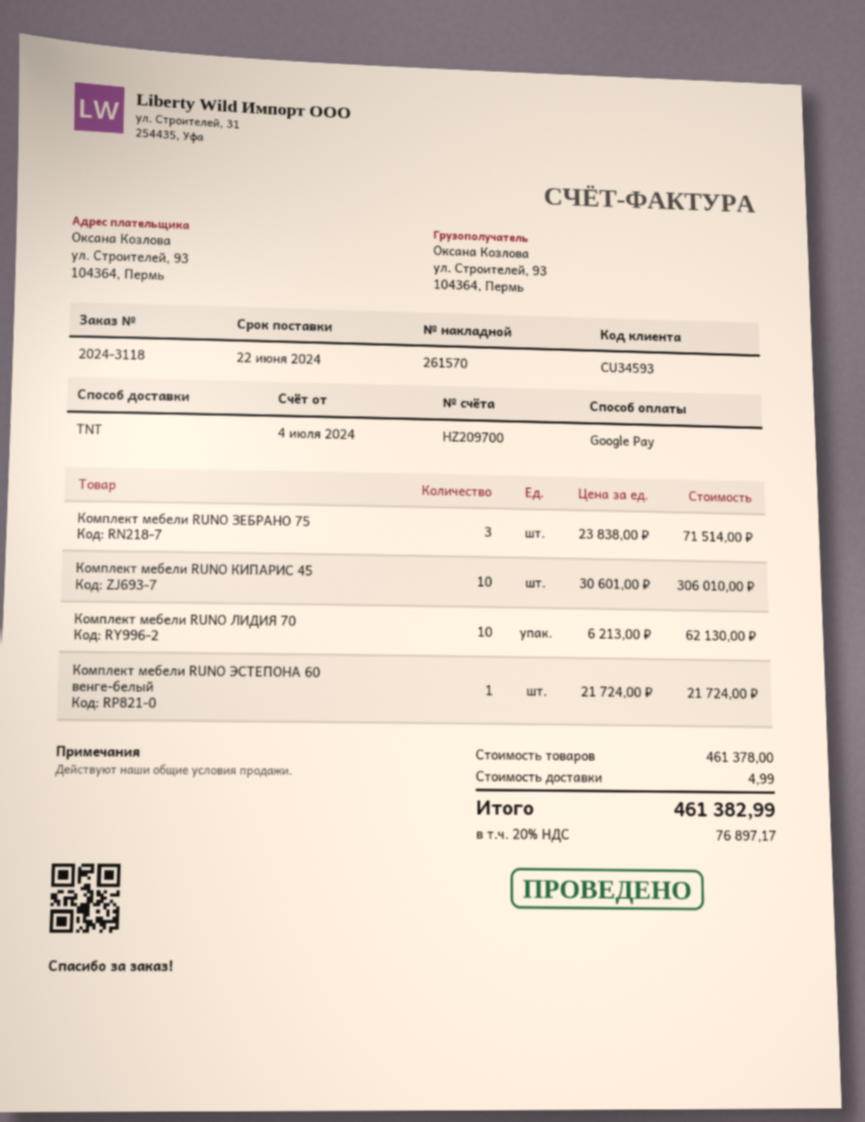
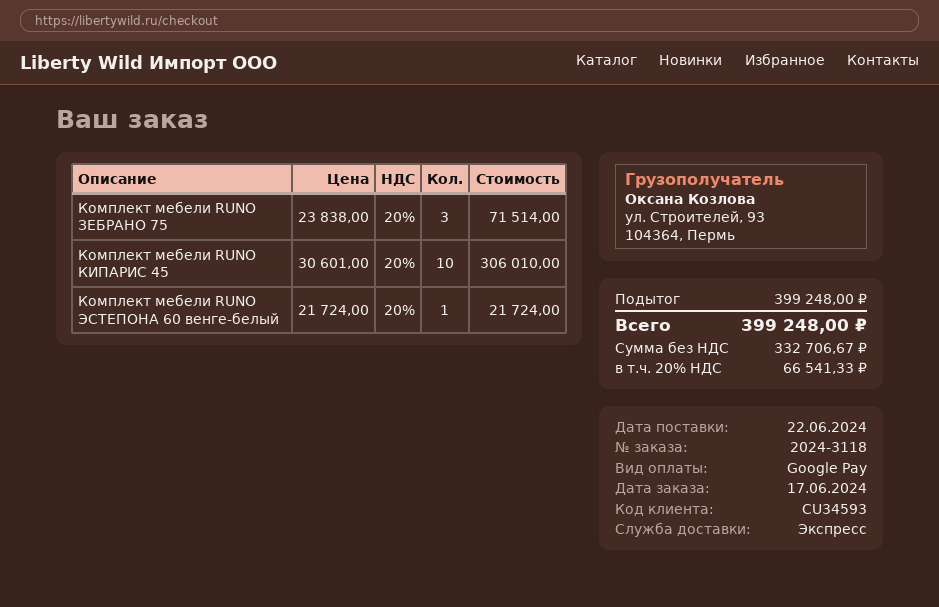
shipping method: TNT -> express
Комплект мебели RUNO ЛИДИЯ 70: 10 x 6213.00 = 62130.00 -> none
subtotal: 461378.00 -> 399248.00
shipping: 4.99 -> none
tax: 20% = 76897.17 -> 20% = 66541.33
total: 461382.99 -> 399248.00

